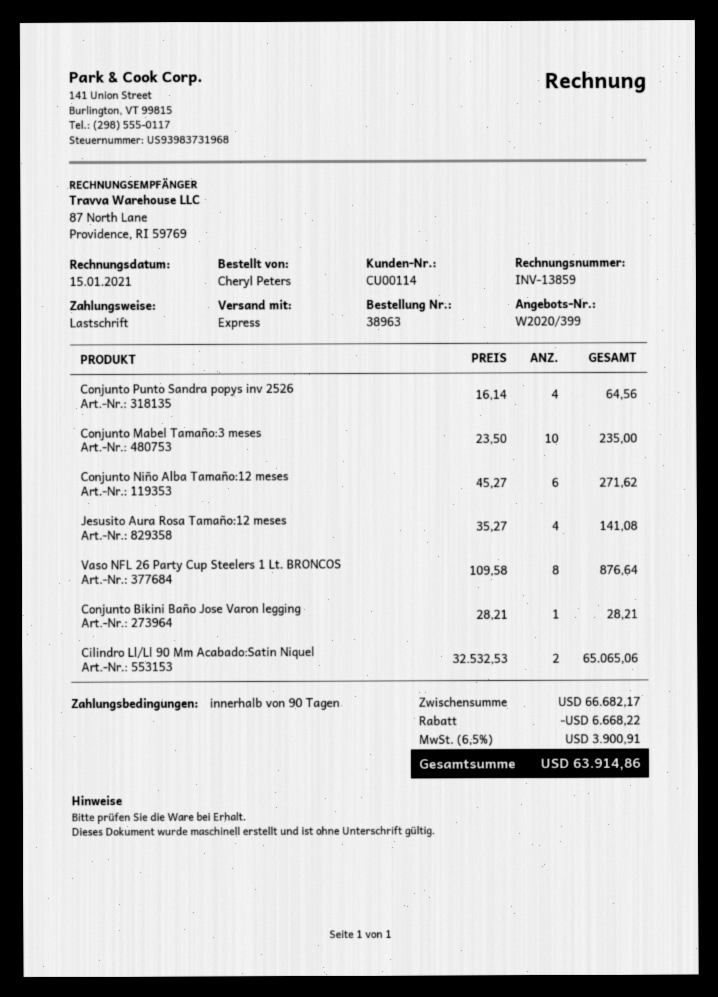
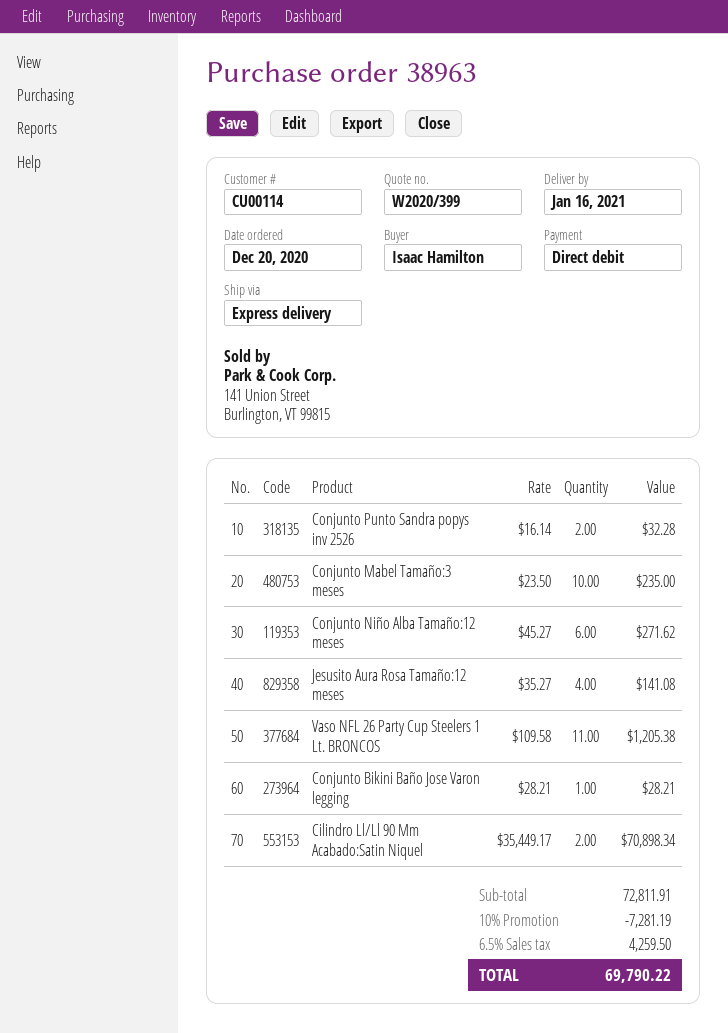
ordered by: Cheryl Peters -> Isaac Hamilton
Conjunto Punto Sandra popys inv 2526: 4 x 16.14 = 64.56 -> 2 x 16.14 = 32.28
Vaso NFL 26 Party Cup Steelers 1 Lt. BRONCOS: 8 x 109.58 = 876.64 -> 11 x 109.58 = 1205.38
Cilindro Ll/Ll 90 Mm Acabado:Satin Niquel: 2 x 32532.53 = 65065.06 -> 2 x 35449.17 = 70898.34
subtotal: 66682.17 -> 72811.91
discount: 6668.22 -> 7281.19
tax: 6.5% = 3900.91 -> 6.5% = 4259.50
total: 63914.86 -> 69790.22

